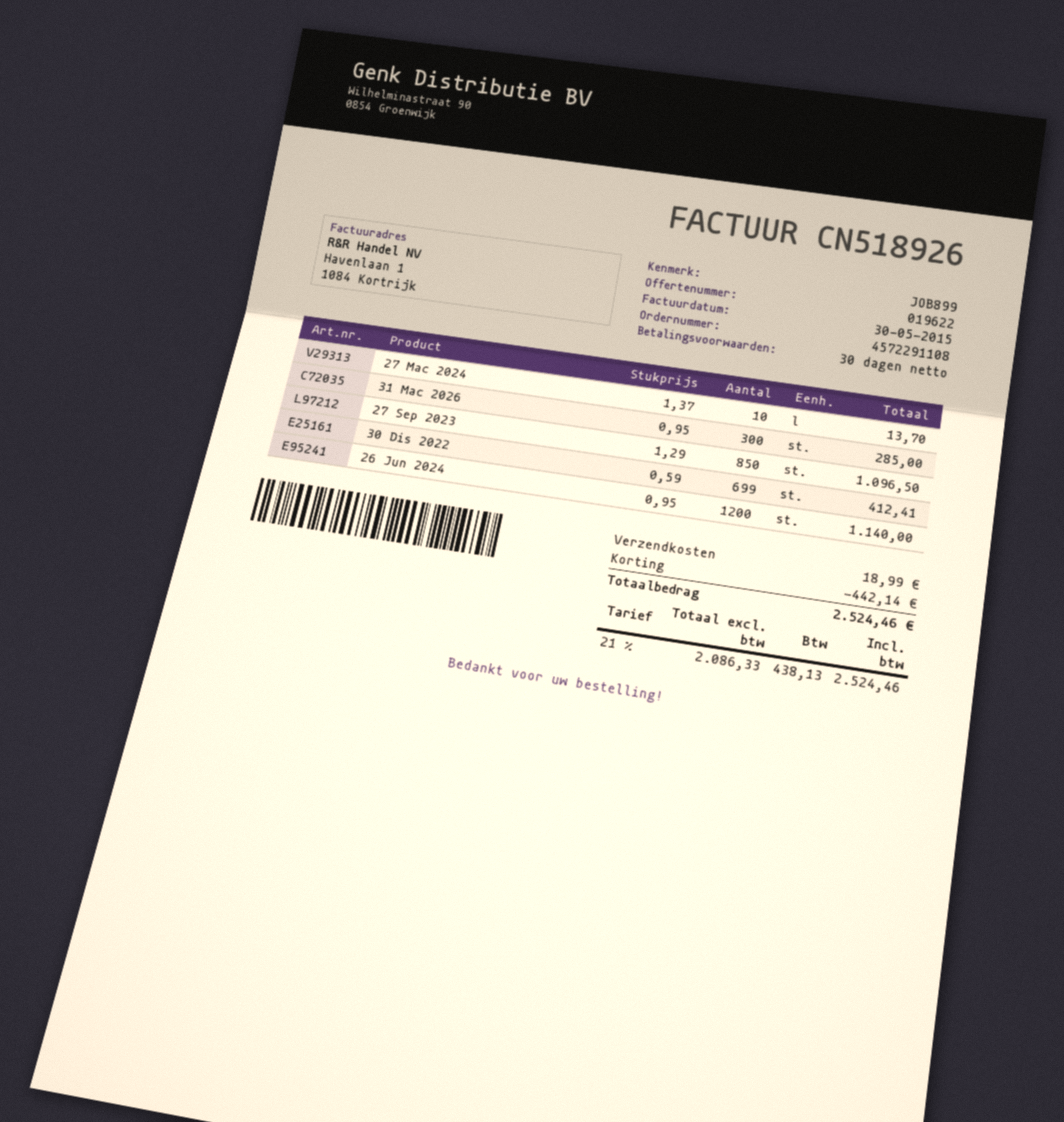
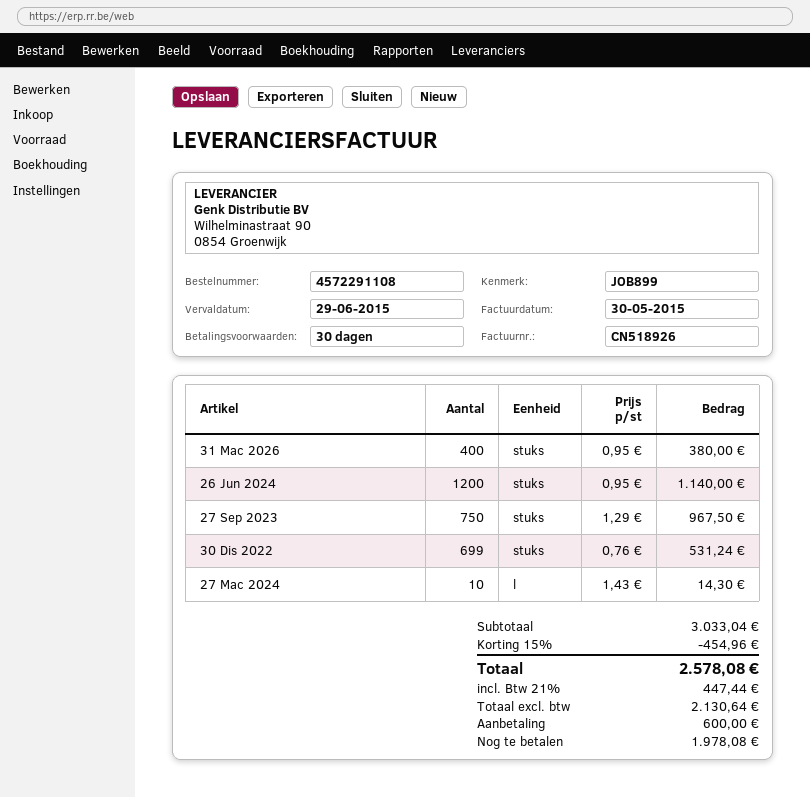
27 Mac 2024: 10 x 1.37 = 13.70 -> 10 x 1.43 = 14.30
31 Mac 2026: 300 x 0.95 = 285.00 -> 400 x 0.95 = 380.00
27 Sep 2023: 850 x 1.29 = 1096.50 -> 750 x 1.29 = 967.50
30 Dis 2022: 699 x 0.59 = 412.41 -> 699 x 0.76 = 531.24
discount: 442.14 -> 454.96
shipping: 18.99 -> none
net: 2086.33 -> 2130.64
tax: 21% = 438.13 -> 21% = 447.44
total: 2524.46 -> 2578.08

